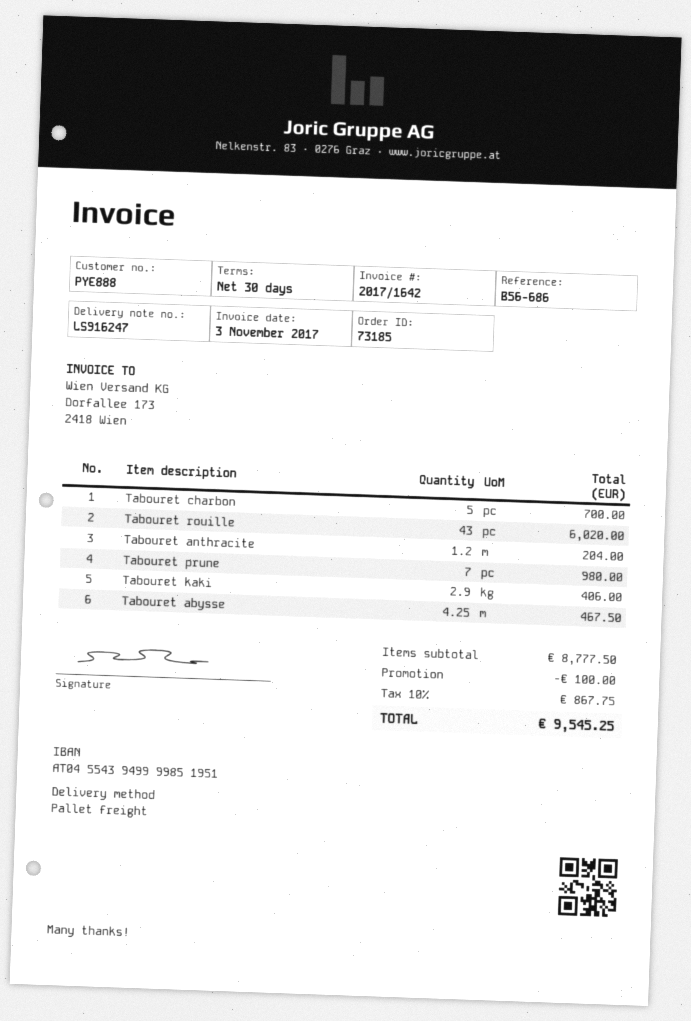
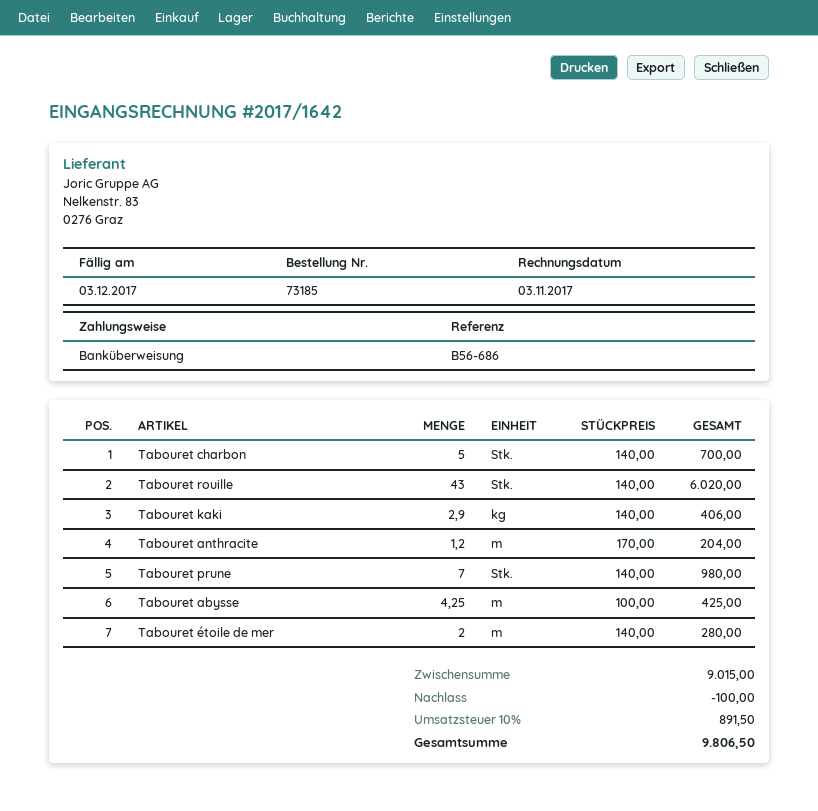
Tabouret abysse: 4.25 for 467.50 -> 4.25 for 425.00
Tabouret étoile de mer: none -> 2 for 280.00
subtotal: 8777.50 -> 9015.00
tax: 10% = 867.75 -> 10% = 891.50
total: 9545.25 -> 9806.50

